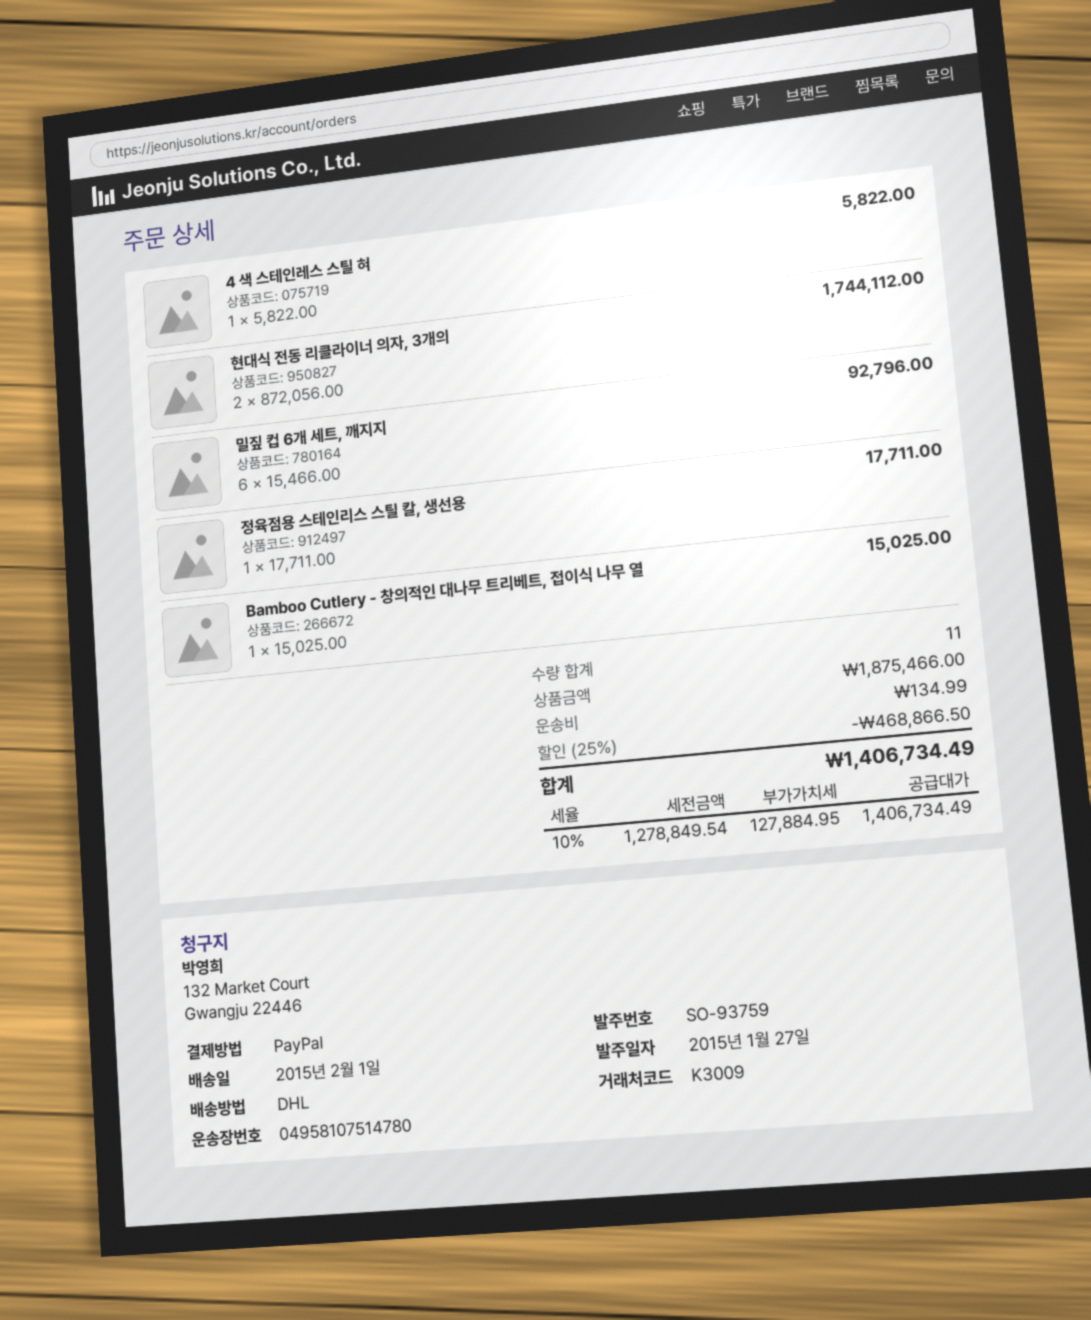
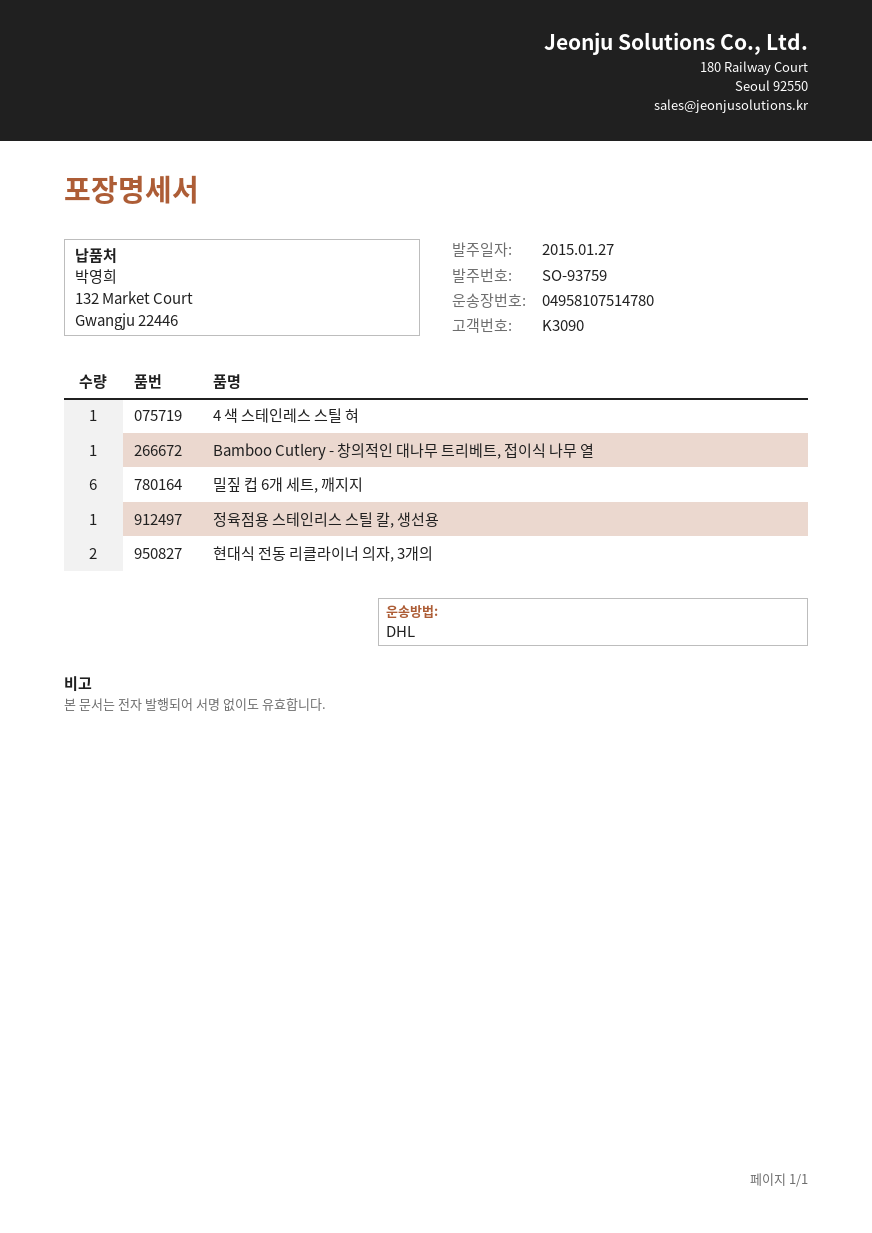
customer number: K3009 -> K3090

